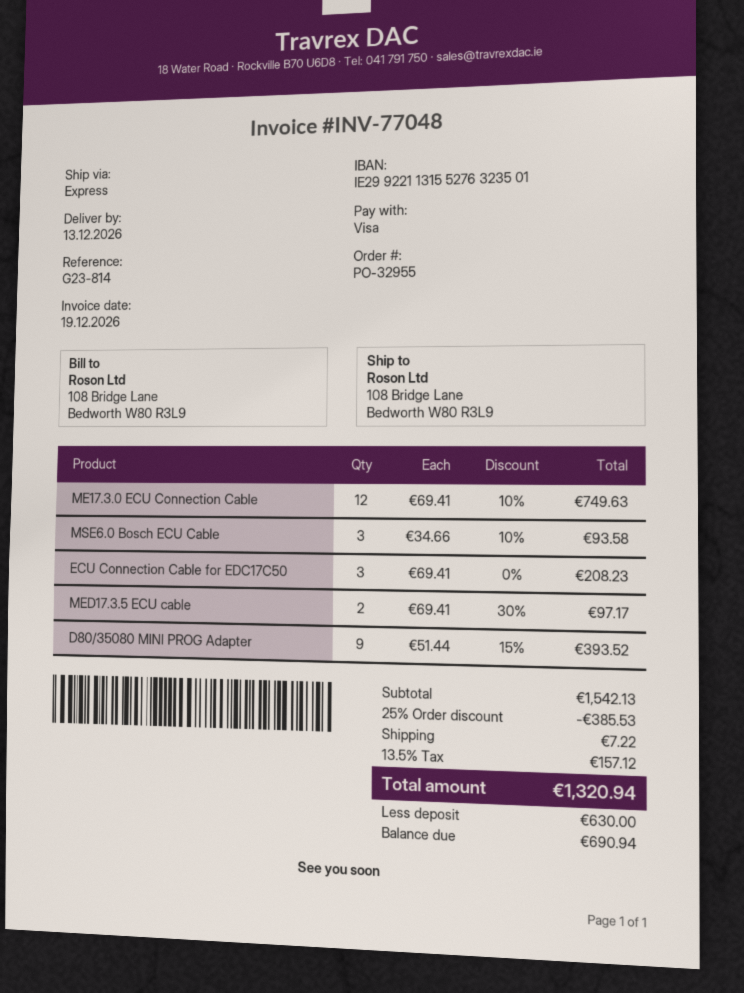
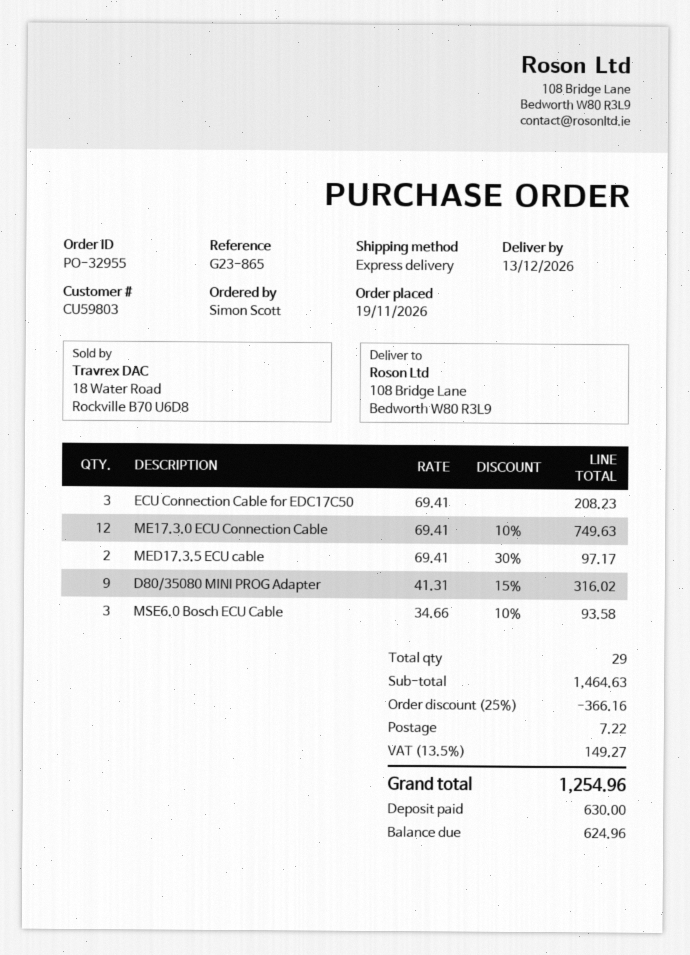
reference: G23-814 -> G23-865
D80/35080 MINI PROG Adapter: 9 x 51.44 - 15% = 393.52 -> 9 x 41.31 - 15% = 316.02
subtotal: 1542.13 -> 1464.63
discount: 25% = 385.53 -> 25% = 366.16
tax: 13.5% = 157.12 -> 13.5% = 149.27
total: 1320.94 -> 1254.96
balance: 690.94 -> 624.96

